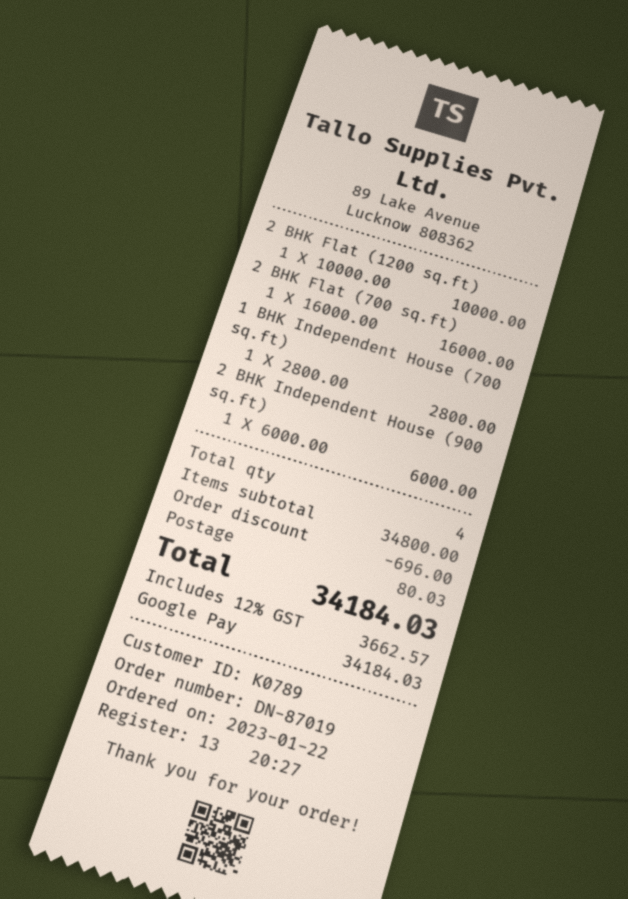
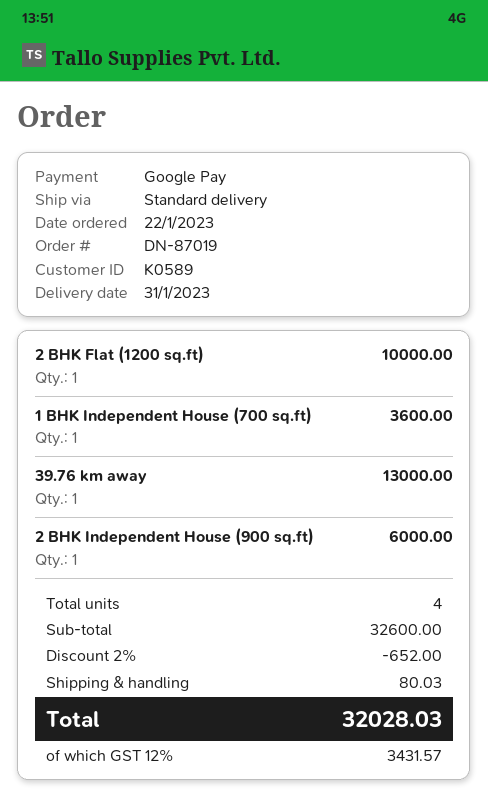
customer number: K0789 -> K0589
2 BHK Flat (700 sq.ft): 1 for 16000.00 -> none
1 BHK Independent House (700 sq.ft): 1 for 2800.00 -> 1 for 3600.00
39.76 km away: none -> 1 for 13000.00
subtotal: 34800.00 -> 32600.00
discount: 696.00 -> 652.00
tax: 12% = 3662.57 -> 12% = 3431.57
total: 34184.03 -> 32028.03

